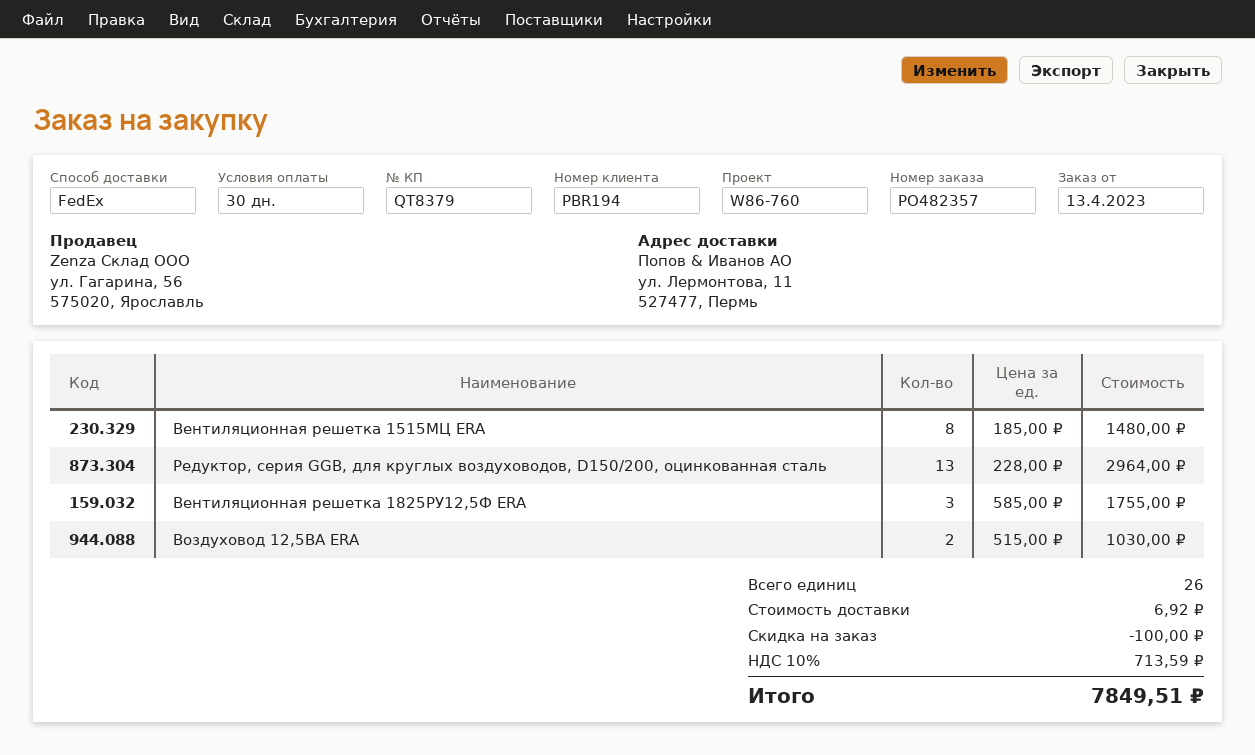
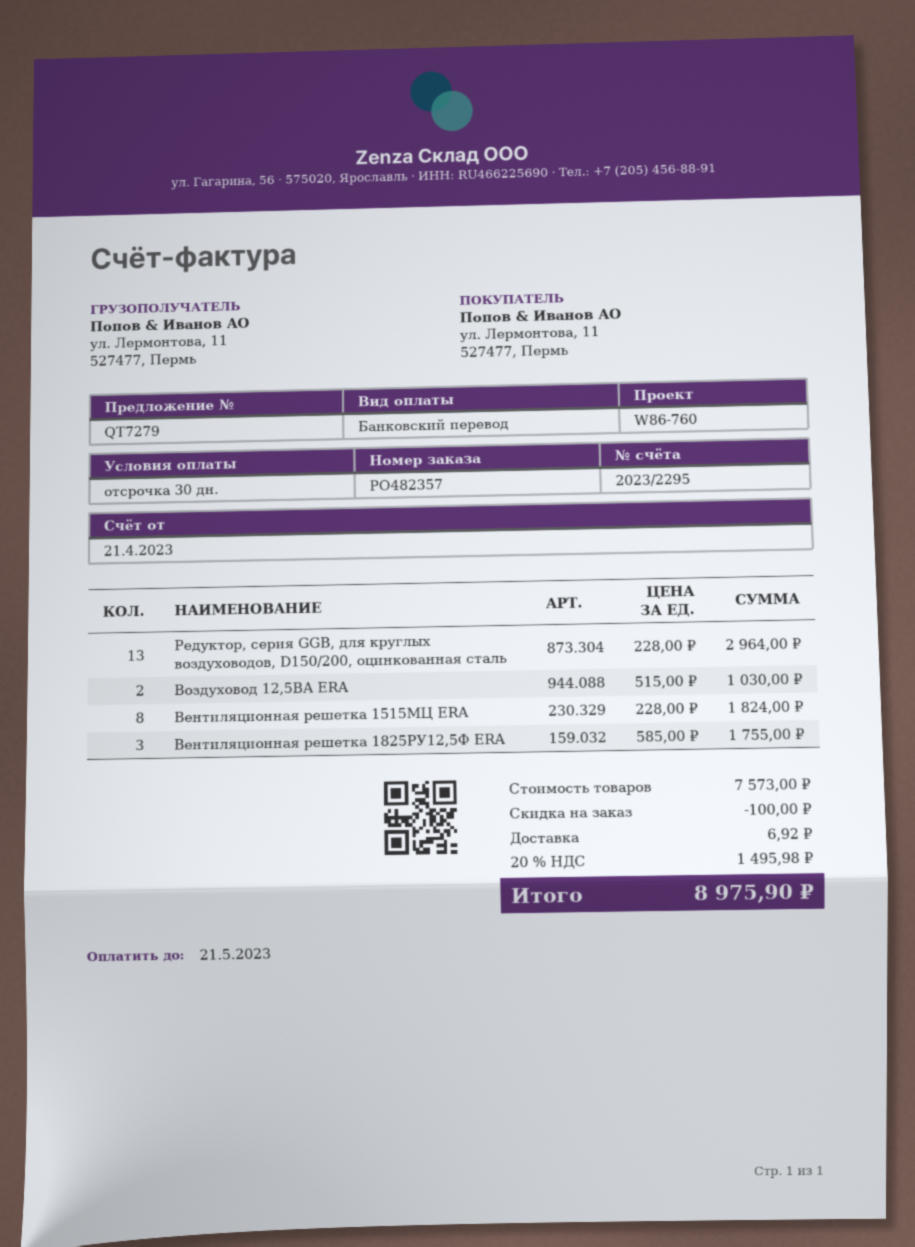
quote number: QT8379 -> QT7279
Вентиляционная решетка 1515МЦ ERA: 8 x 185.00 = 1480.00 -> 8 x 228.00 = 1824.00
tax: 10% = 713.59 -> 20% = 1495.98
total: 7849.51 -> 8975.90

